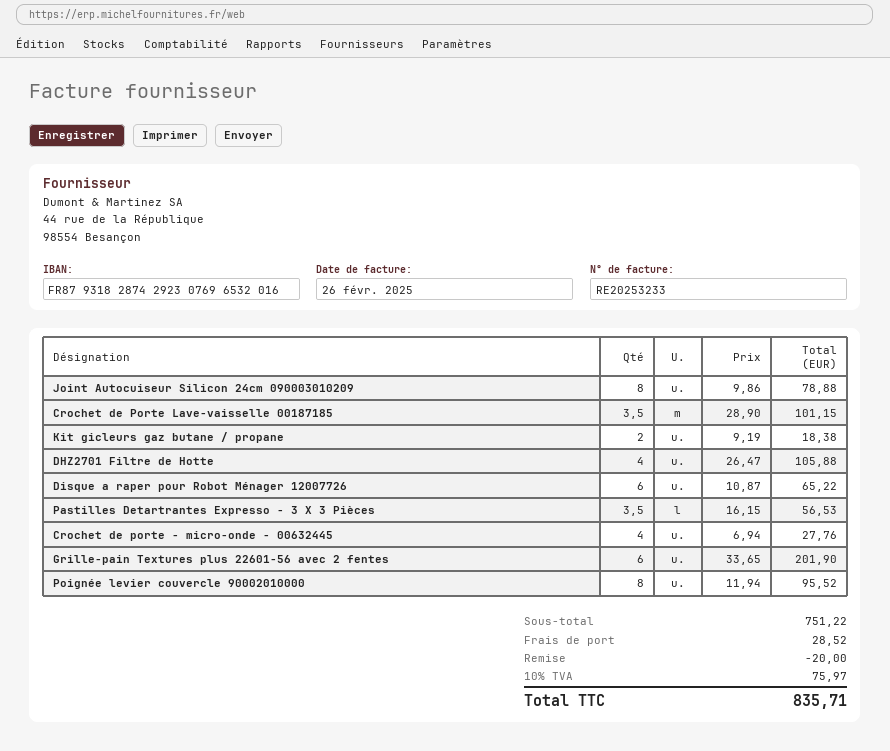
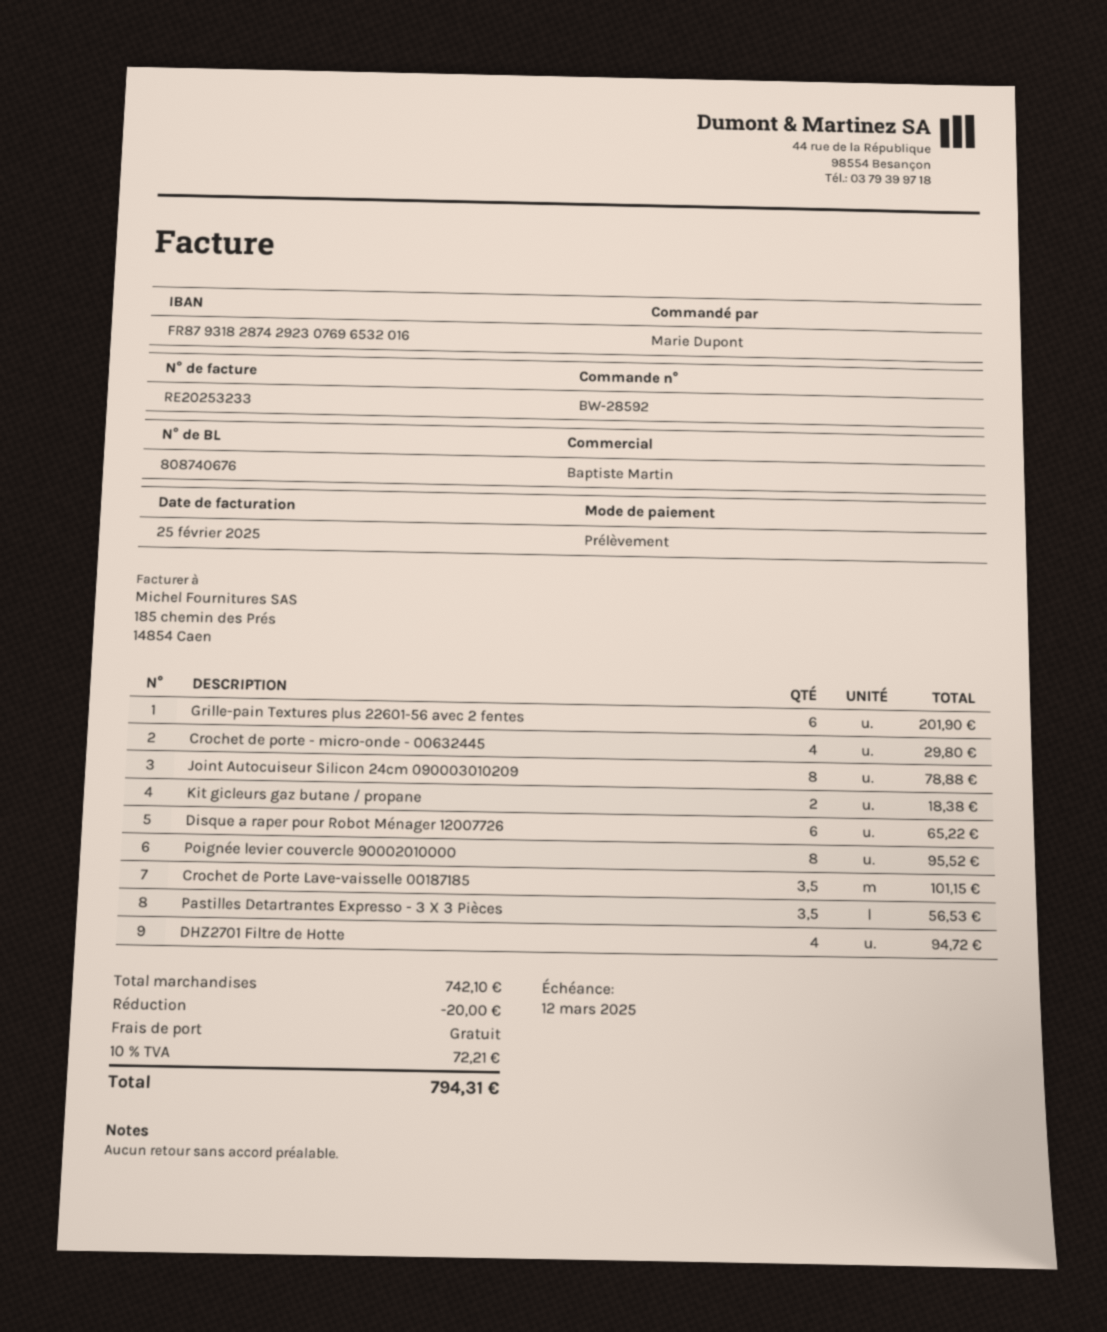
invoice date: 2025-02-26 -> 2025-02-25
DHZ2701 Filtre de Hotte: 4 for 105.88 -> 4 for 94.72
Crochet de porte - micro-onde - 00632445: 4 for 27.76 -> 4 for 29.80
subtotal: 751.22 -> 742.10
shipping: 28.52 -> 0.00
tax: 10% = 75.97 -> 10% = 72.21
total: 835.71 -> 794.31

